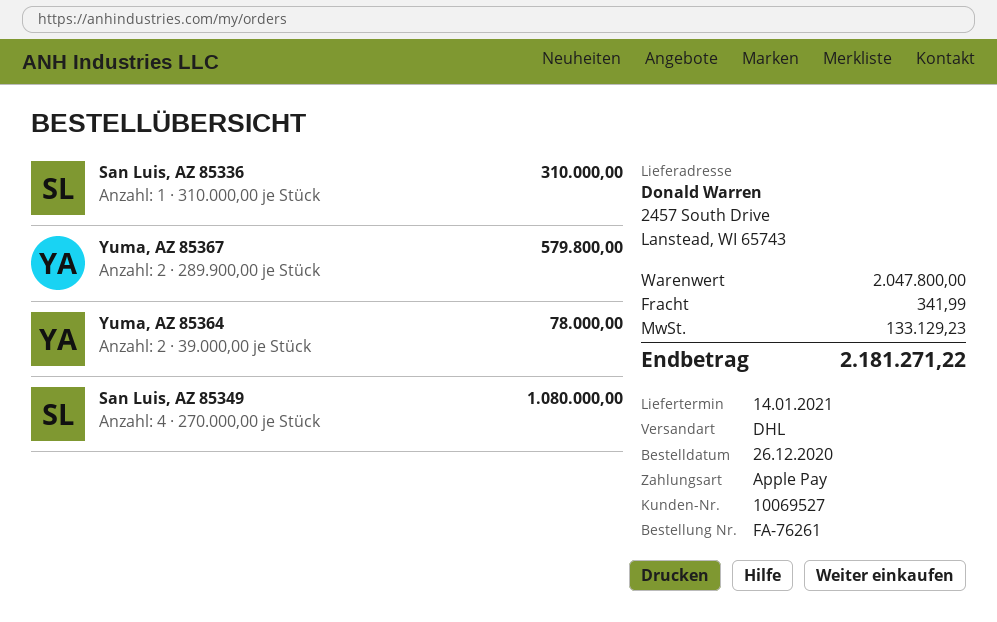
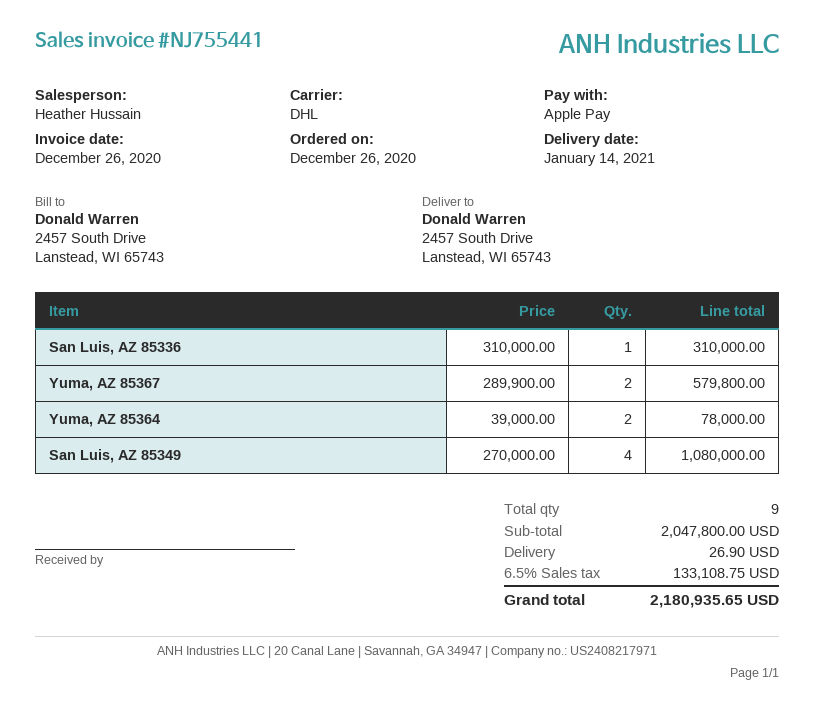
shipping: 341.99 -> 26.90
tax: 133129.23 -> 133108.75
total: 2181271.22 -> 2180935.65

